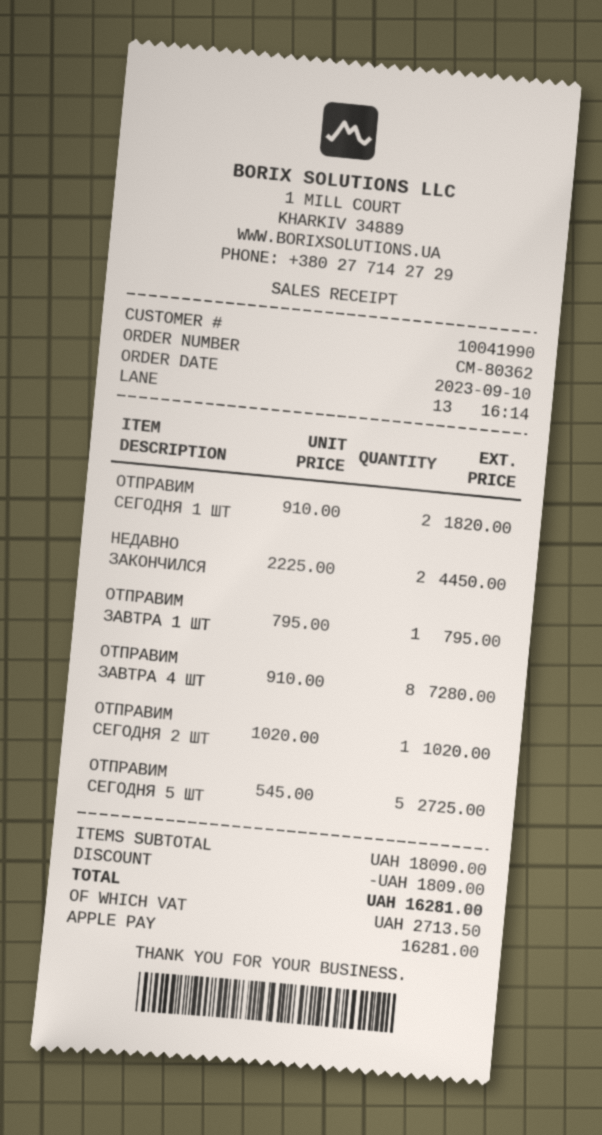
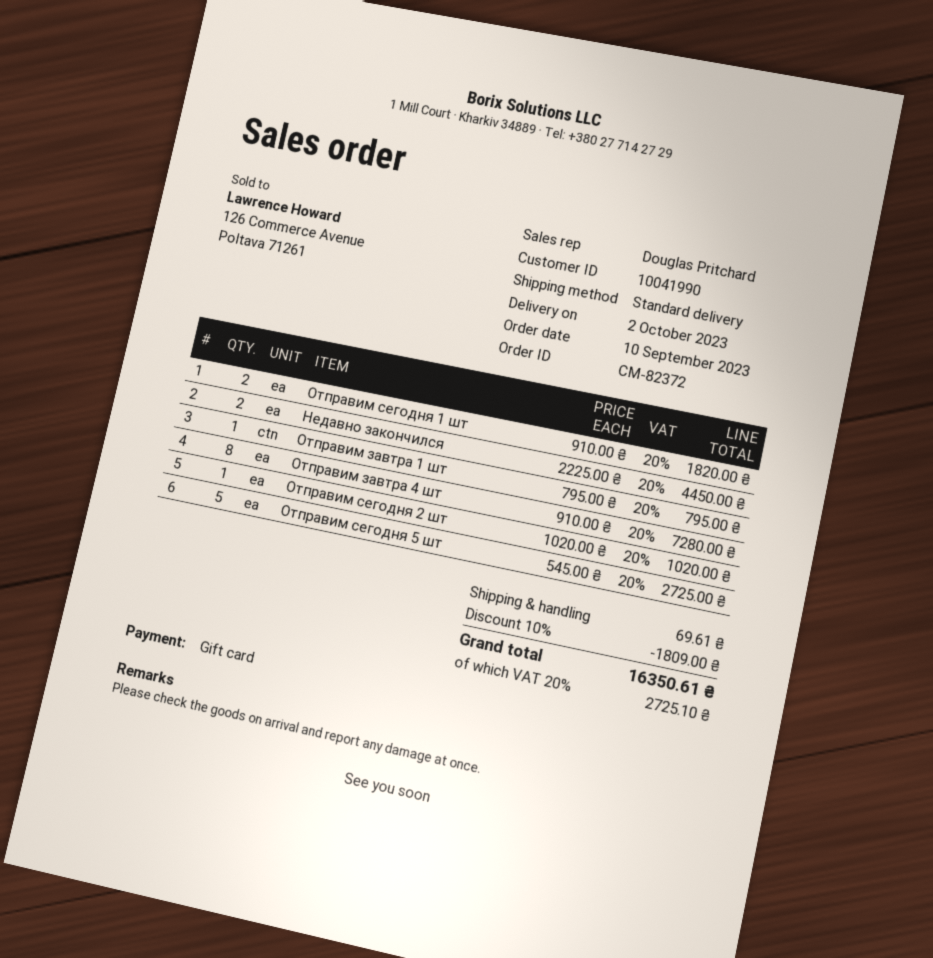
order number: CM-80362 -> CM-82372
payment method: Apple Pay -> gift card
shipping: none -> 69.61
tax: 2713.50 -> 2725.10
total: 16281.00 -> 16350.61

